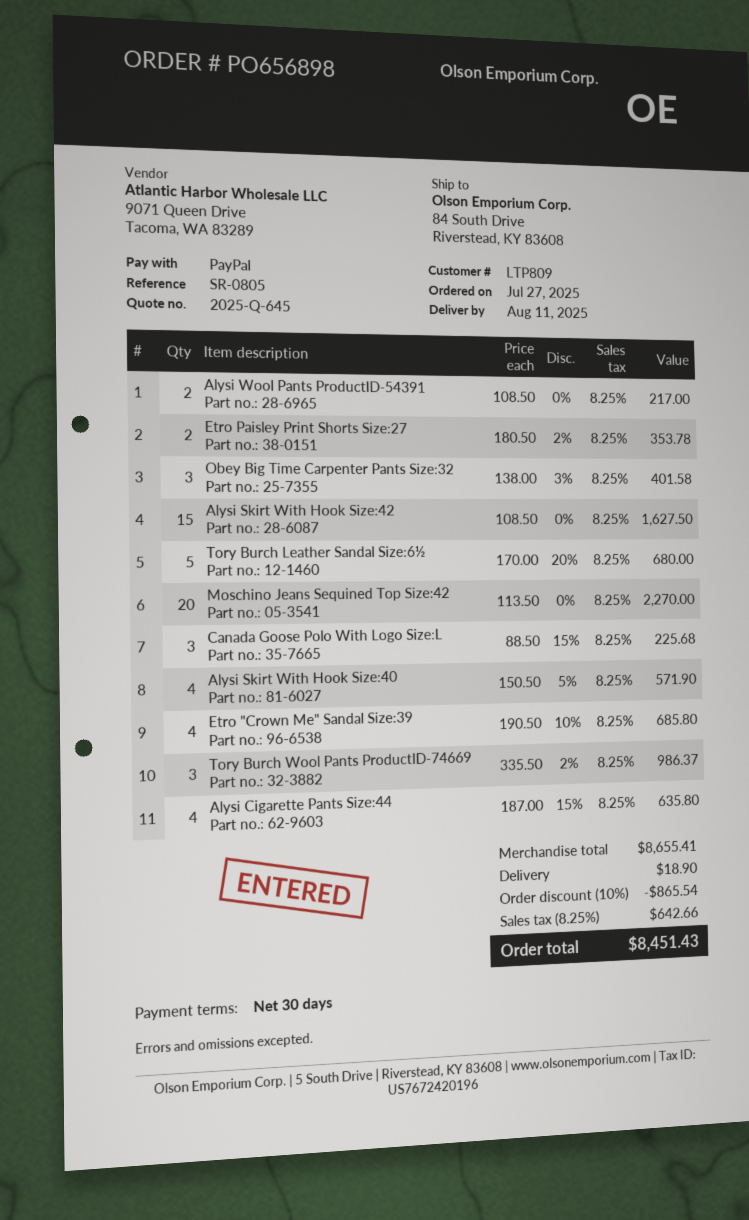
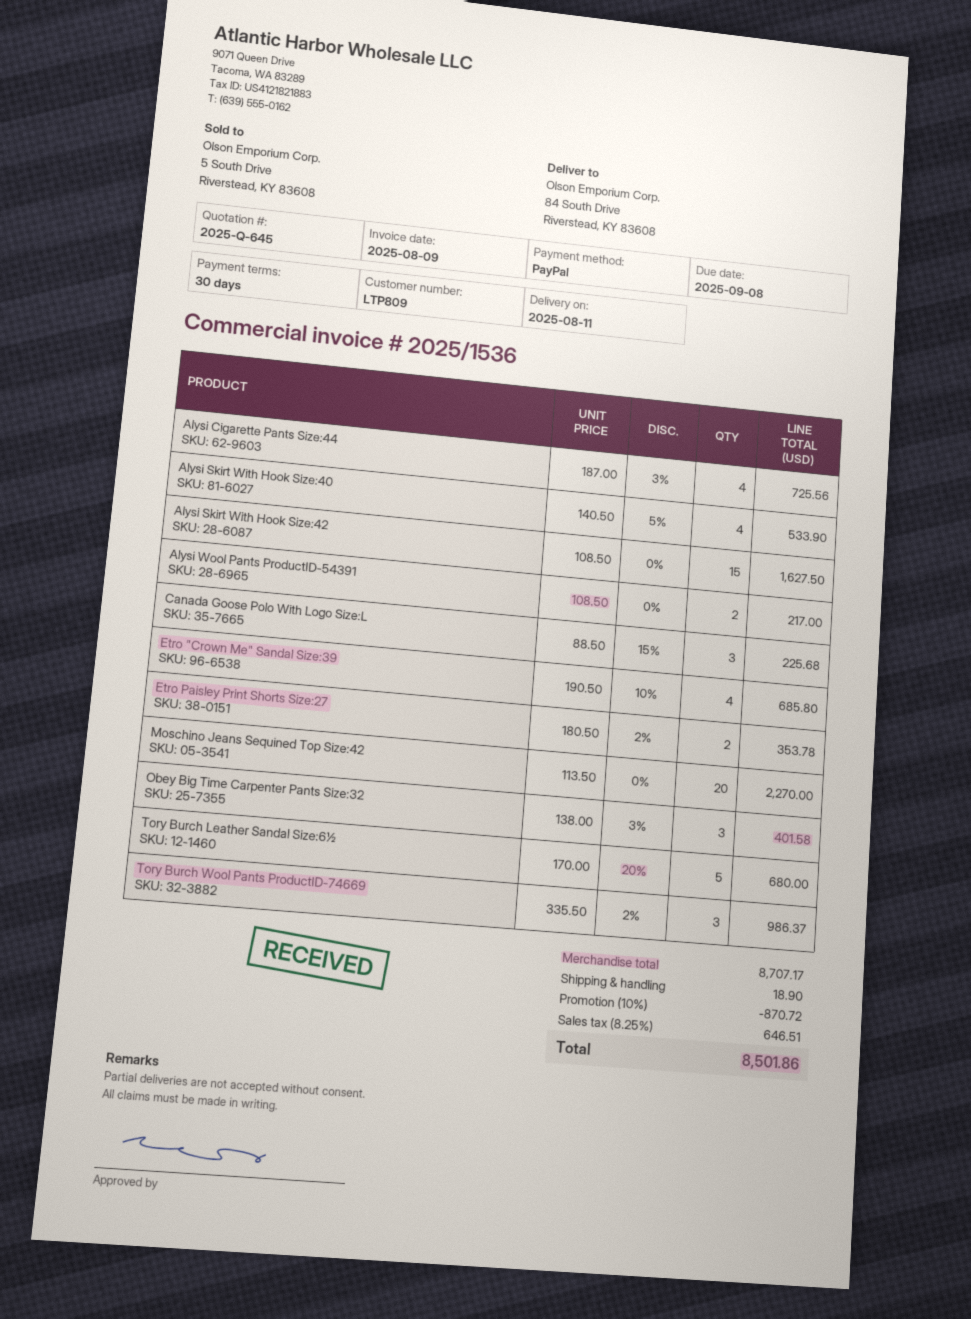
Alysi Skirt With Hook Size:40: 4 x 150.50 - 5% = 571.90 -> 4 x 140.50 - 5% = 533.90
Alysi Cigarette Pants Size:44: 4 x 187.00 - 15% = 635.80 -> 4 x 187.00 - 3% = 725.56
subtotal: 8655.41 -> 8707.17
discount: 10% = 865.54 -> 10% = 870.72
tax: 8.25% = 642.66 -> 8.25% = 646.51
total: 8451.43 -> 8501.86

